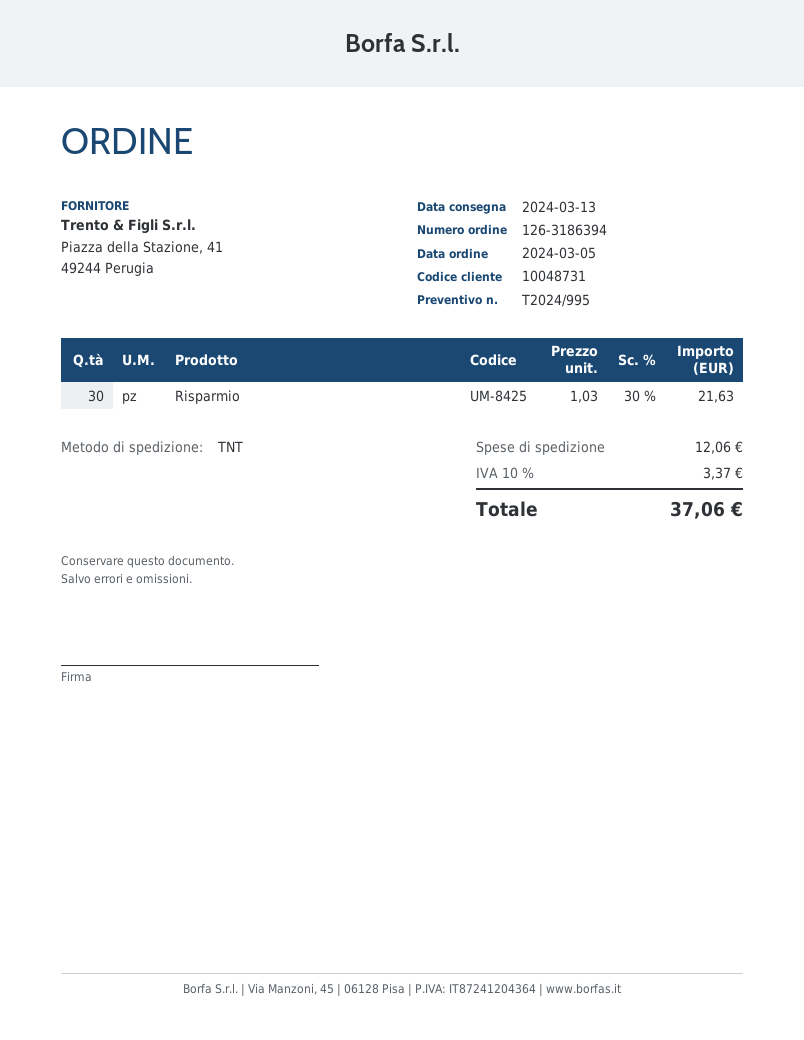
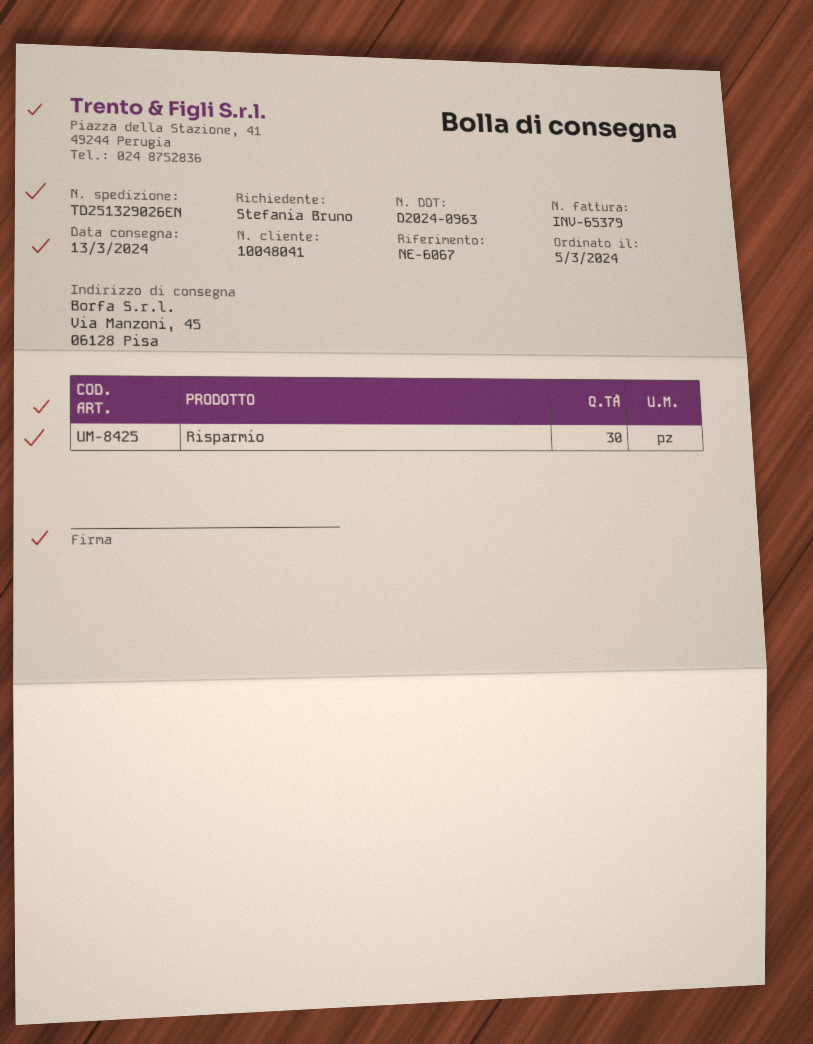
customer number: 10048731 -> 10048041

